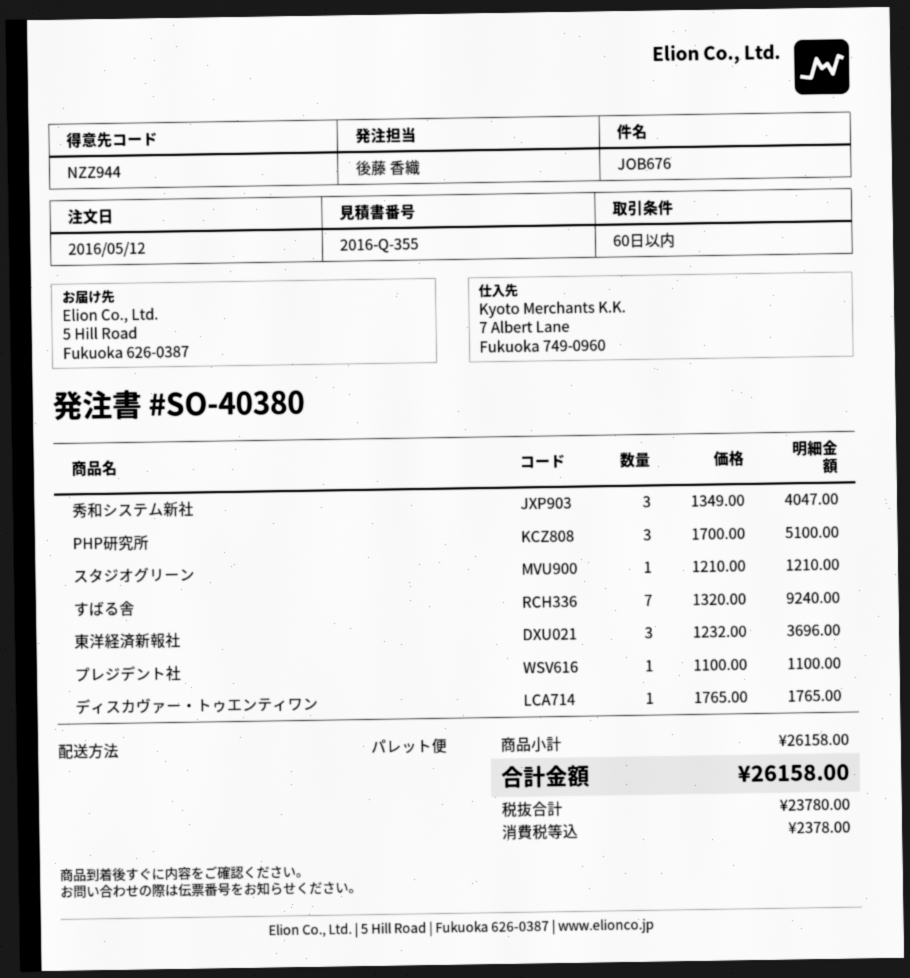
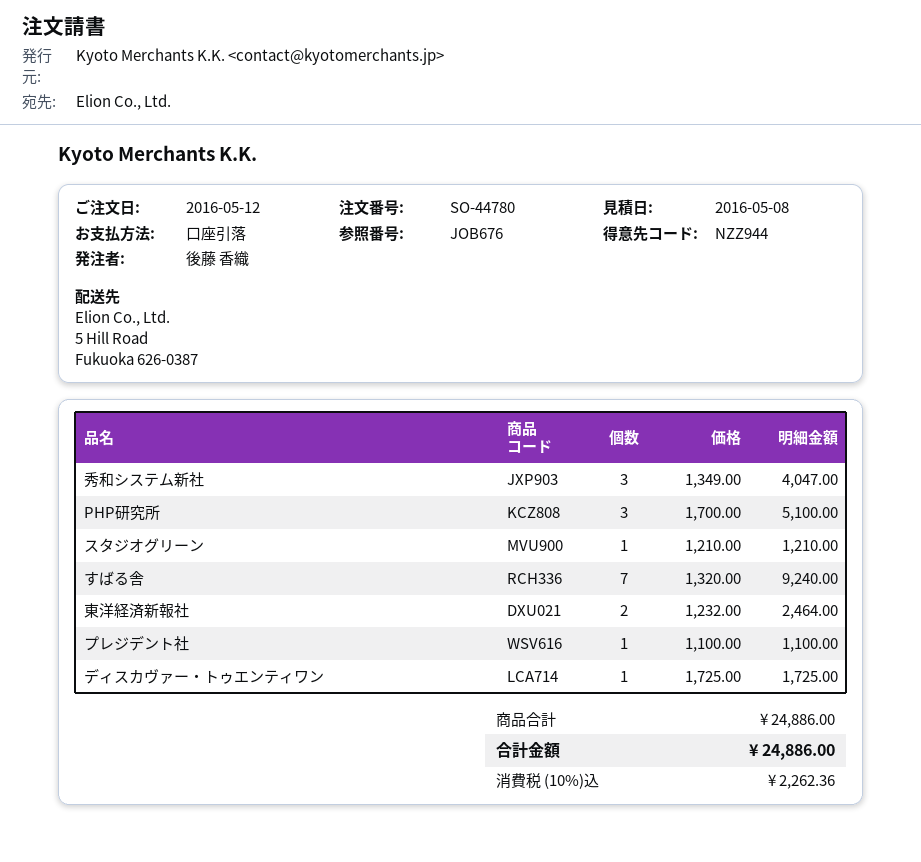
order number: SO-40380 -> SO-44780
東洋経済新報社: 3 x 1232.00 = 3696.00 -> 2 x 1232.00 = 2464.00
ディスカヴァー・トゥエンティワン: 1 x 1765.00 = 1765.00 -> 1 x 1725.00 = 1725.00
subtotal: 26158.00 -> 24886.00
tax: 2378.00 -> 2262.36
total: 26158.00 -> 24886.00

